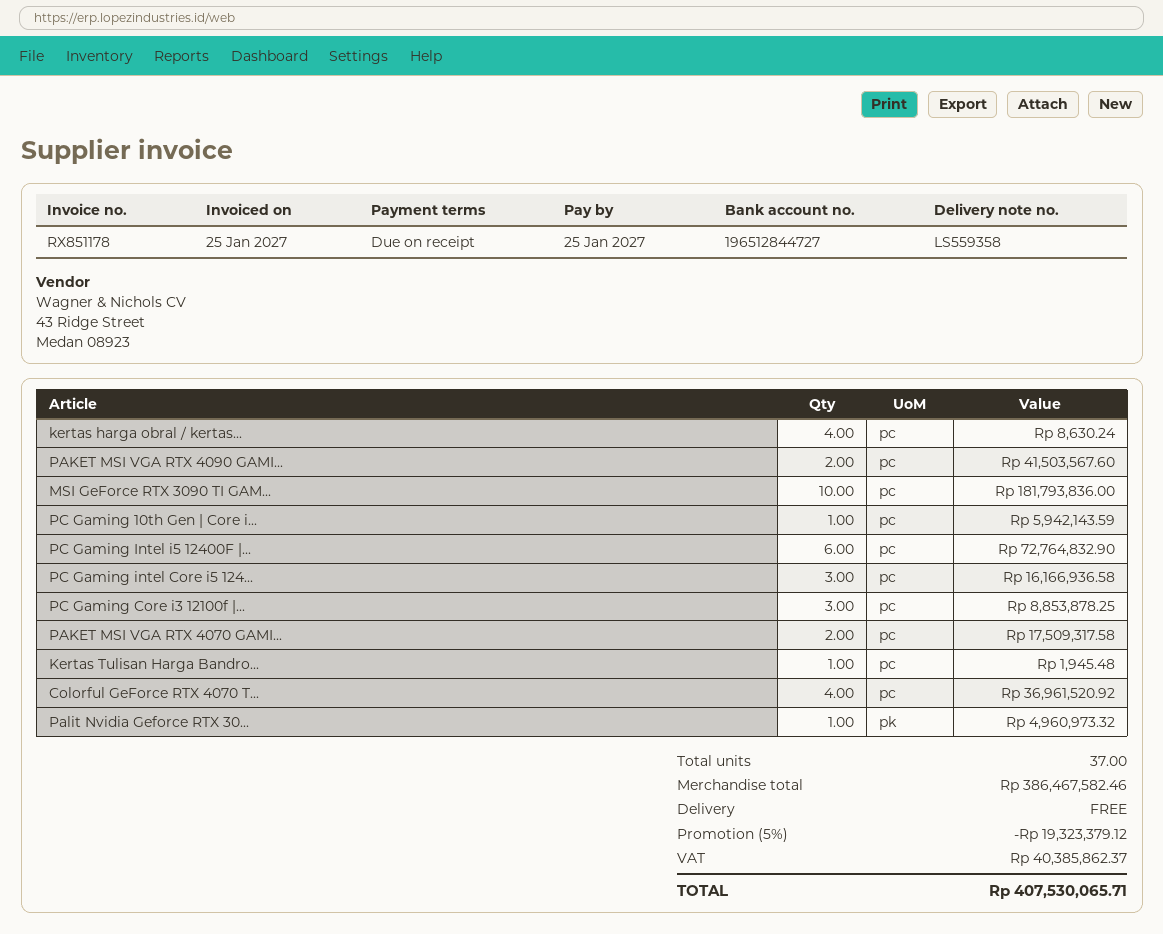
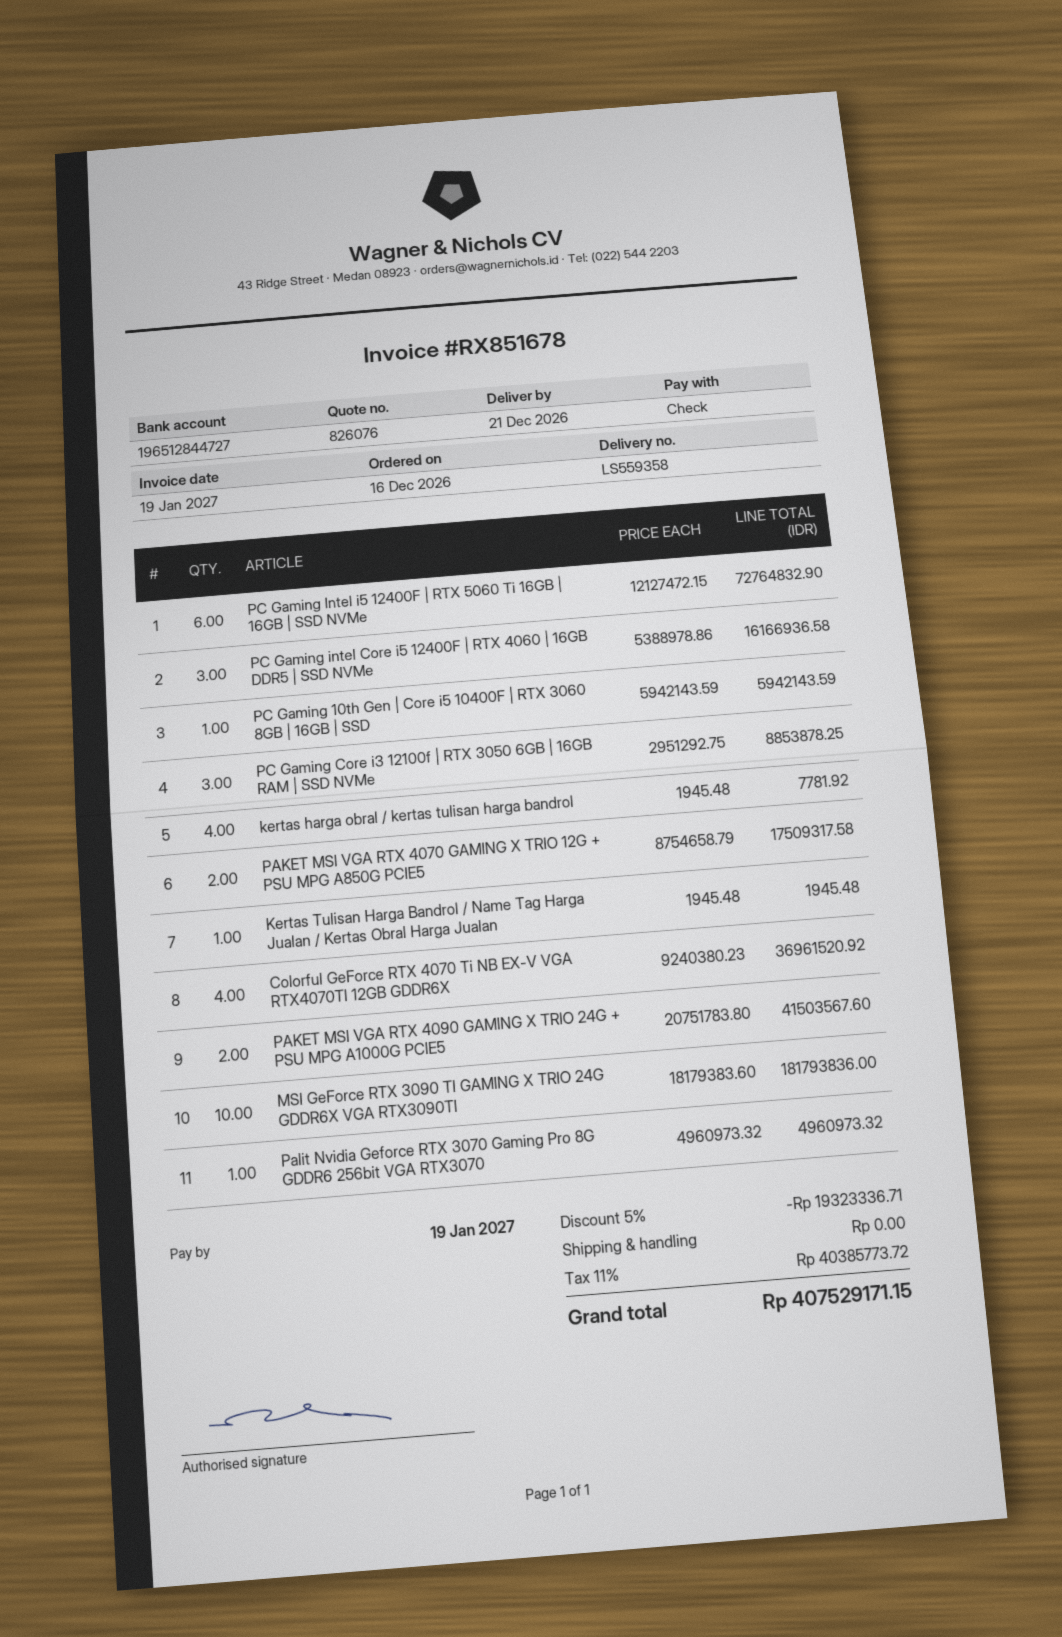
invoice number: RX851178 -> RX851678
invoice date: 2027-01-25 -> 2027-01-19
due date: 2027-01-25 -> 2027-01-19
kertas harga obral / kertas...: 4 for 8630.24 -> 4 for 7781.92
discount: 5% = 19323379.12 -> 5% = 19323336.71
tax: 40385862.37 -> 40385773.72
total: 407530065.71 -> 407529171.15

